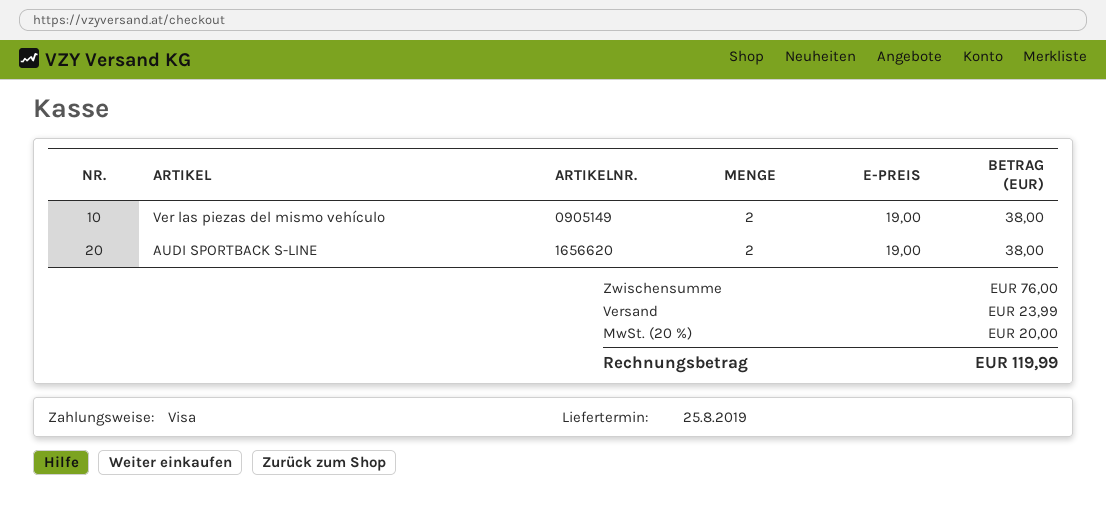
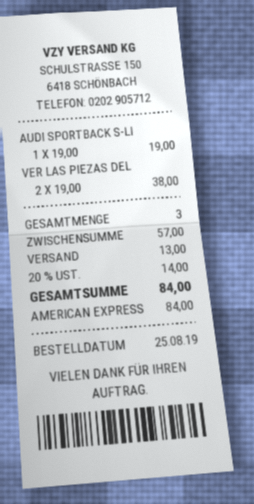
payment method: Visa -> American Express
AUDI SPORTBACK S-LINE: 2 x 19.00 = 38.00 -> 1 x 19.00 = 19.00
subtotal: 76.00 -> 57.00
shipping: 23.99 -> 13.00
tax: 20% = 20.00 -> 20% = 14.00
total: 119.99 -> 84.00

